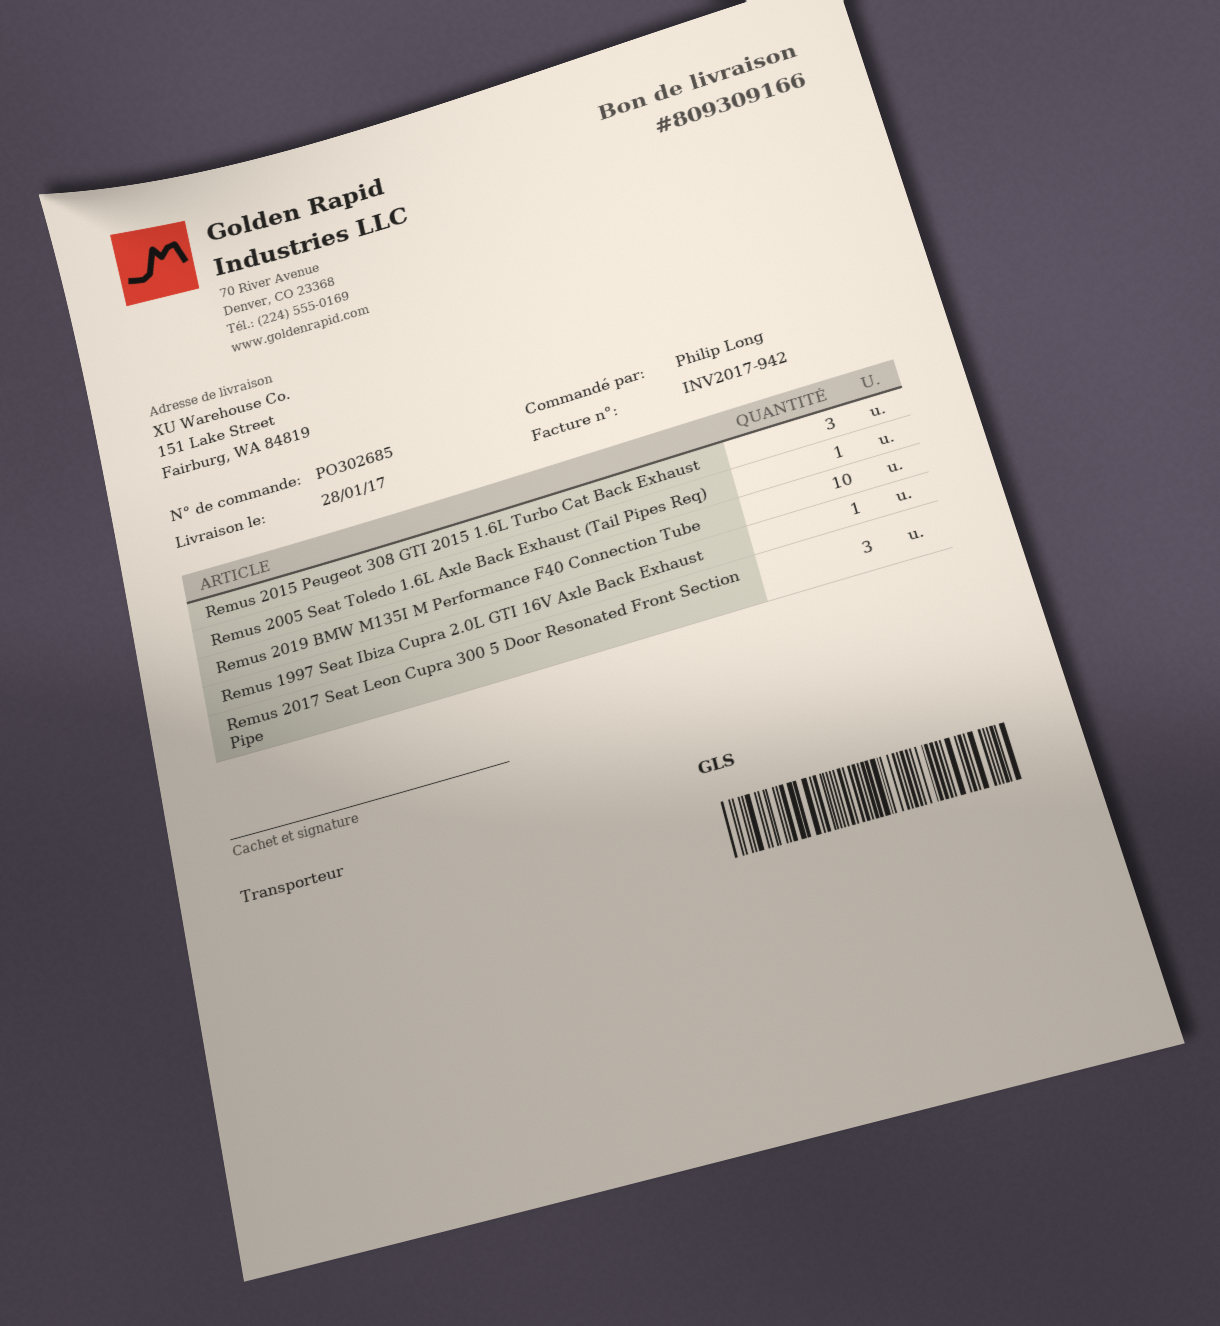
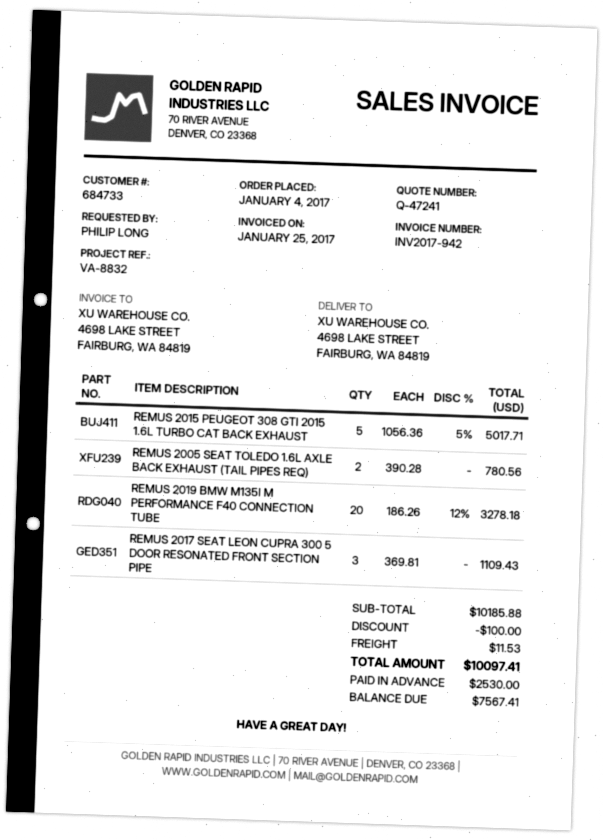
ship to: 151 Lake Street, Fairburg, WA 84819 -> 4698 LAKE STREET, FAIRBURG, WA 84819
Remus 2015 Peugeot 308 GTI 2015 1.6L Turbo Cat Back Exhaust: 3 -> 5
Remus 2005 Seat Toledo 1.6L Axle Back Exhaust (Tail Pipes Req): 1 -> 2
Remus 2019 BMW M135I M Performance F40 Connection Tube: 10 -> 20
Remus 1997 Seat Ibiza Cupra 2.0L GTI 16V Axle Back Exhaust: 1 -> none

